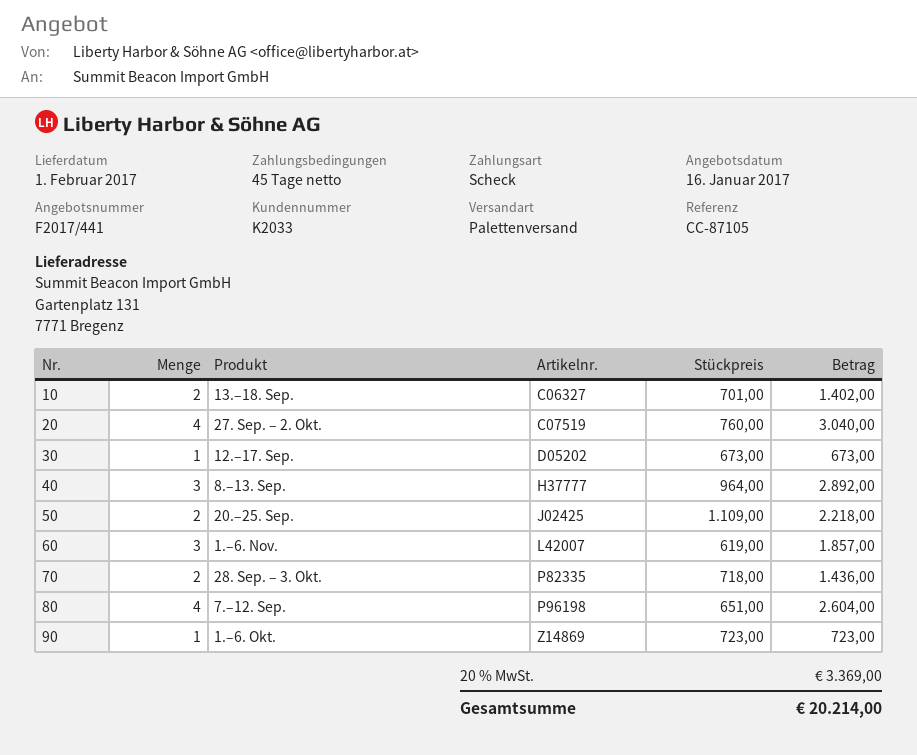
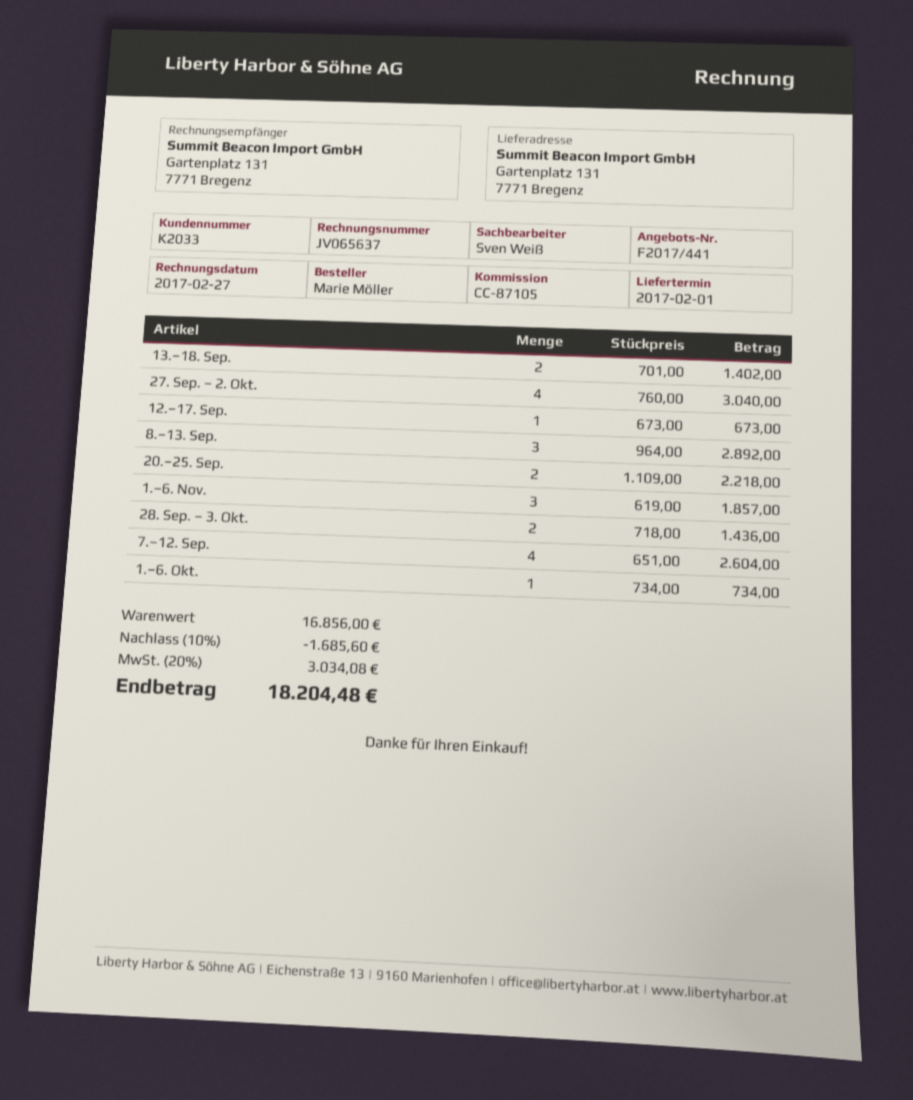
1.–6. Okt.: 1 x 723.00 = 723.00 -> 1 x 734.00 = 734.00
discount: none -> 10% = 1685.60
tax: 20% = 3369.00 -> 20% = 3034.08
total: 20214.00 -> 18204.48

